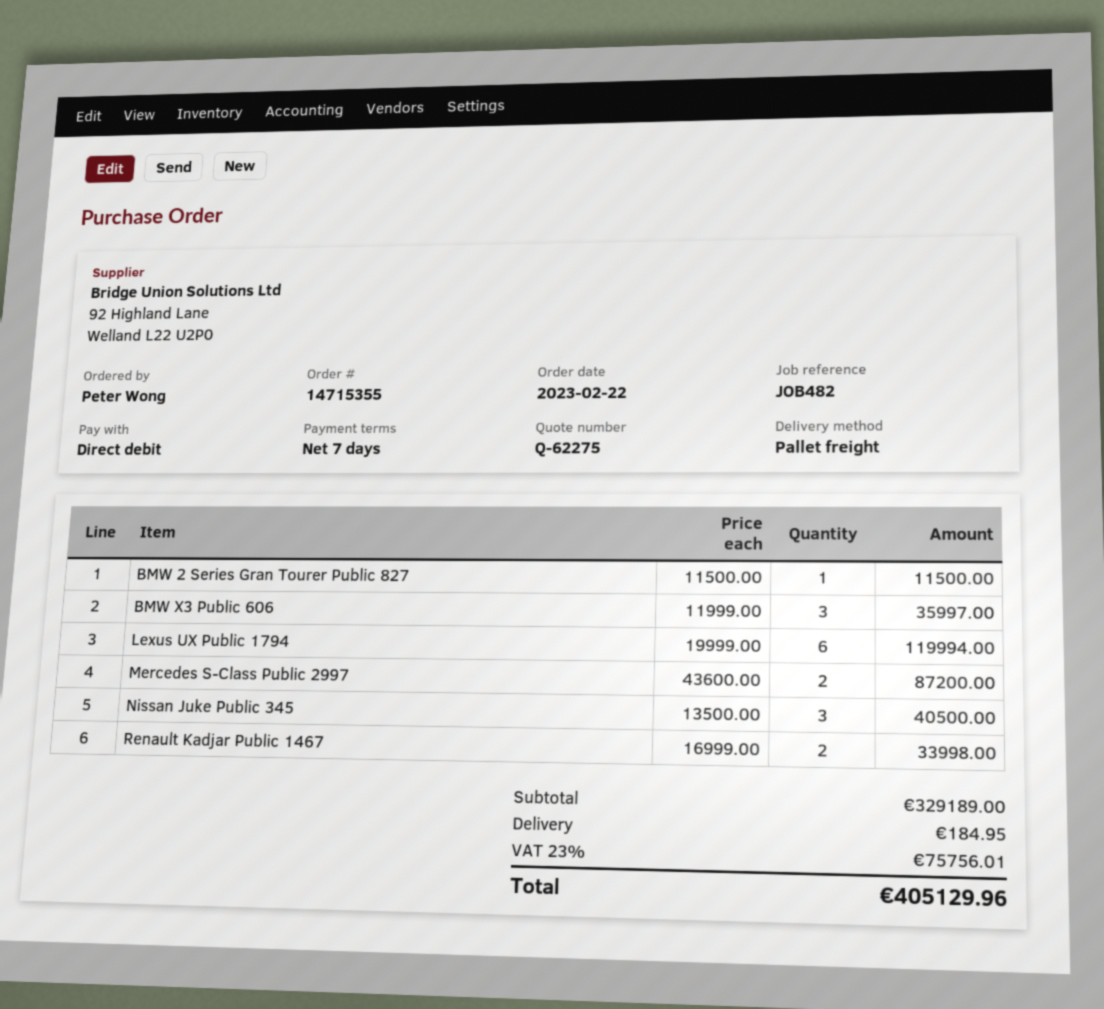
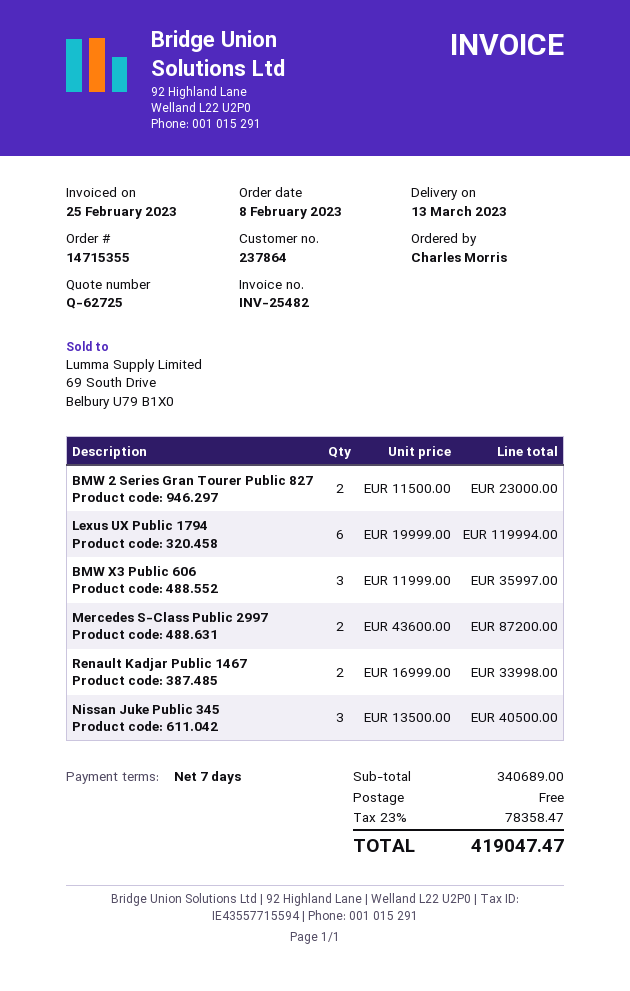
quote number: Q-62275 -> Q-62725
order date: 2023-02-22 -> 2023-02-08
ordered by: Peter Wong -> Charles Morris
BMW 2 Series Gran Tourer Public 827: 1 x 11500.00 = 11500.00 -> 2 x 11500.00 = 23000.00
subtotal: 329189.00 -> 340689.00
shipping: 184.95 -> 0.00
tax: 23% = 75756.01 -> 23% = 78358.47
total: 405129.96 -> 419047.47

